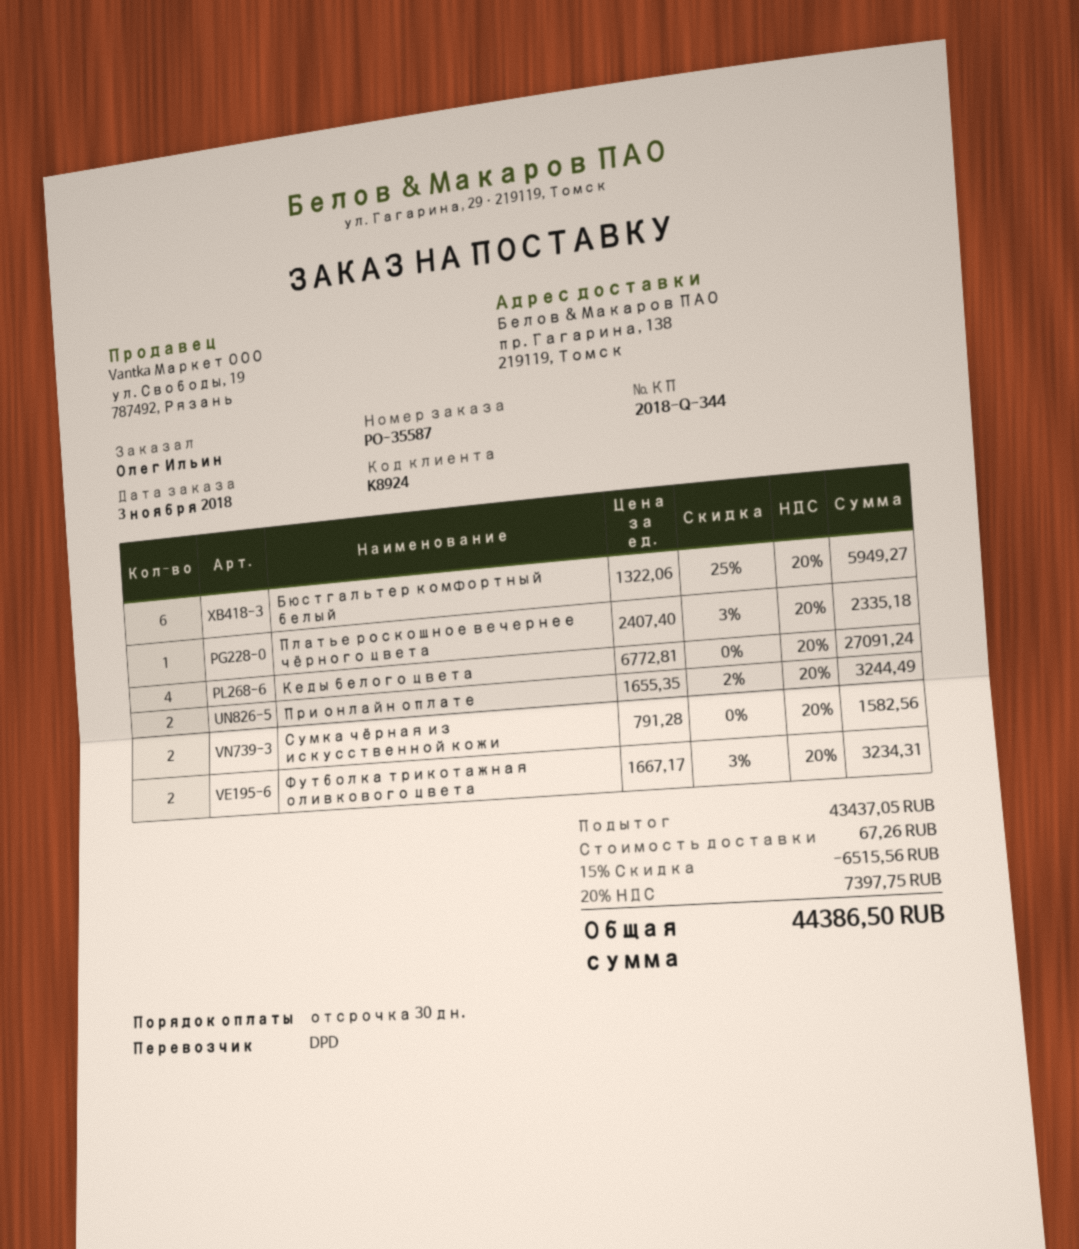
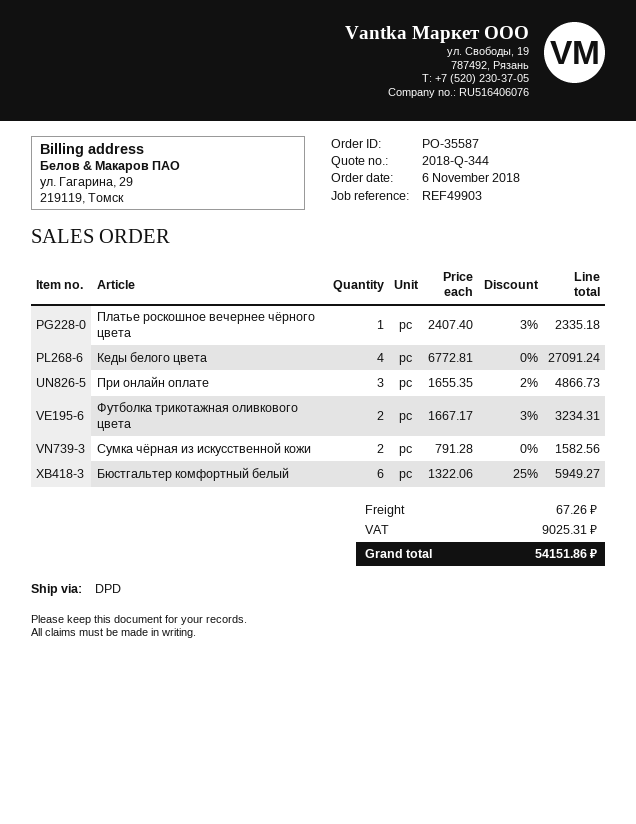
order date: 2018-11-03 -> 2018-11-06
При онлайн оплате: 2 x 1655.35 - 2% = 3244.49 -> 3 x 1655.35 - 2% = 4866.73
discount: 15% = 6515.56 -> none
tax: 7397.75 -> 9025.31
total: 44386.50 -> 54151.86

